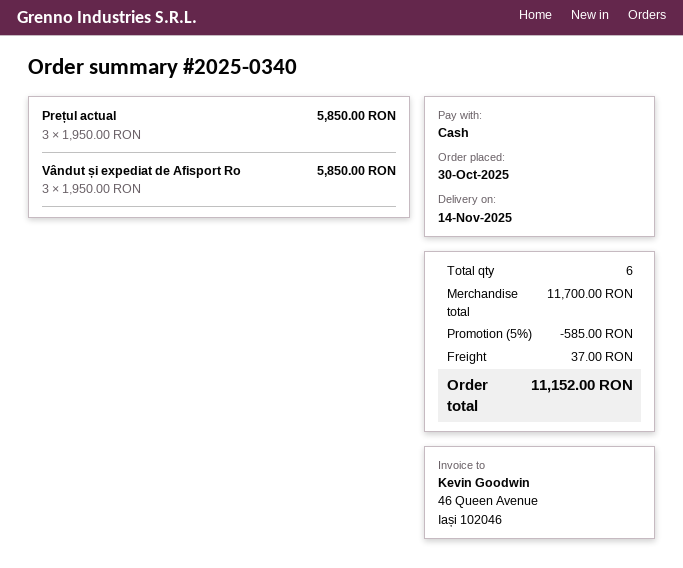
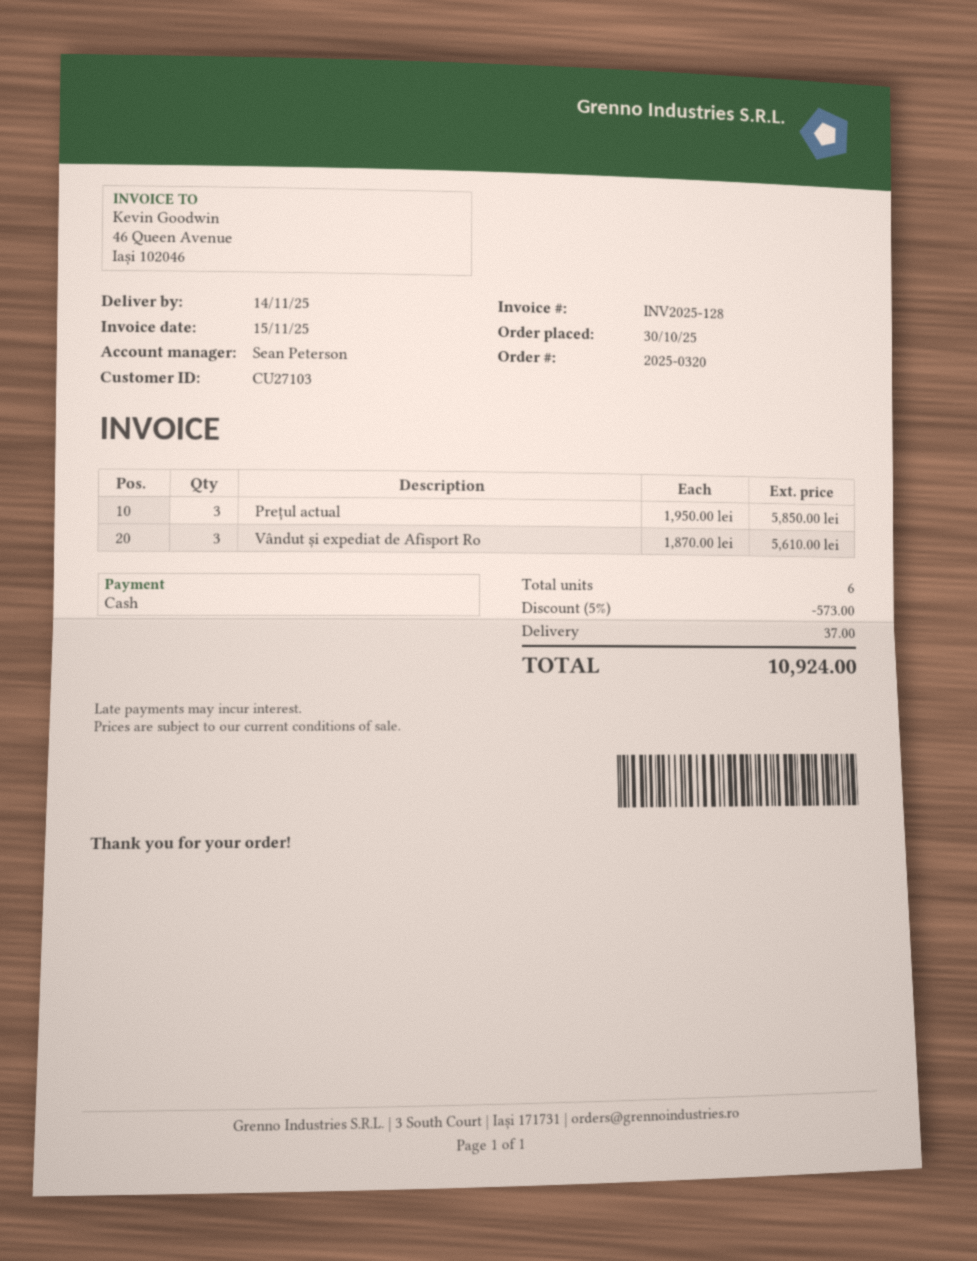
order number: 2025-0340 -> 2025-0320
Vândut și expediat de Afisport Ro: 3 x 1950.00 = 5850.00 -> 3 x 1870.00 = 5610.00
discount: 5% = 585.00 -> 5% = 573.00
total: 11152.00 -> 10924.00

